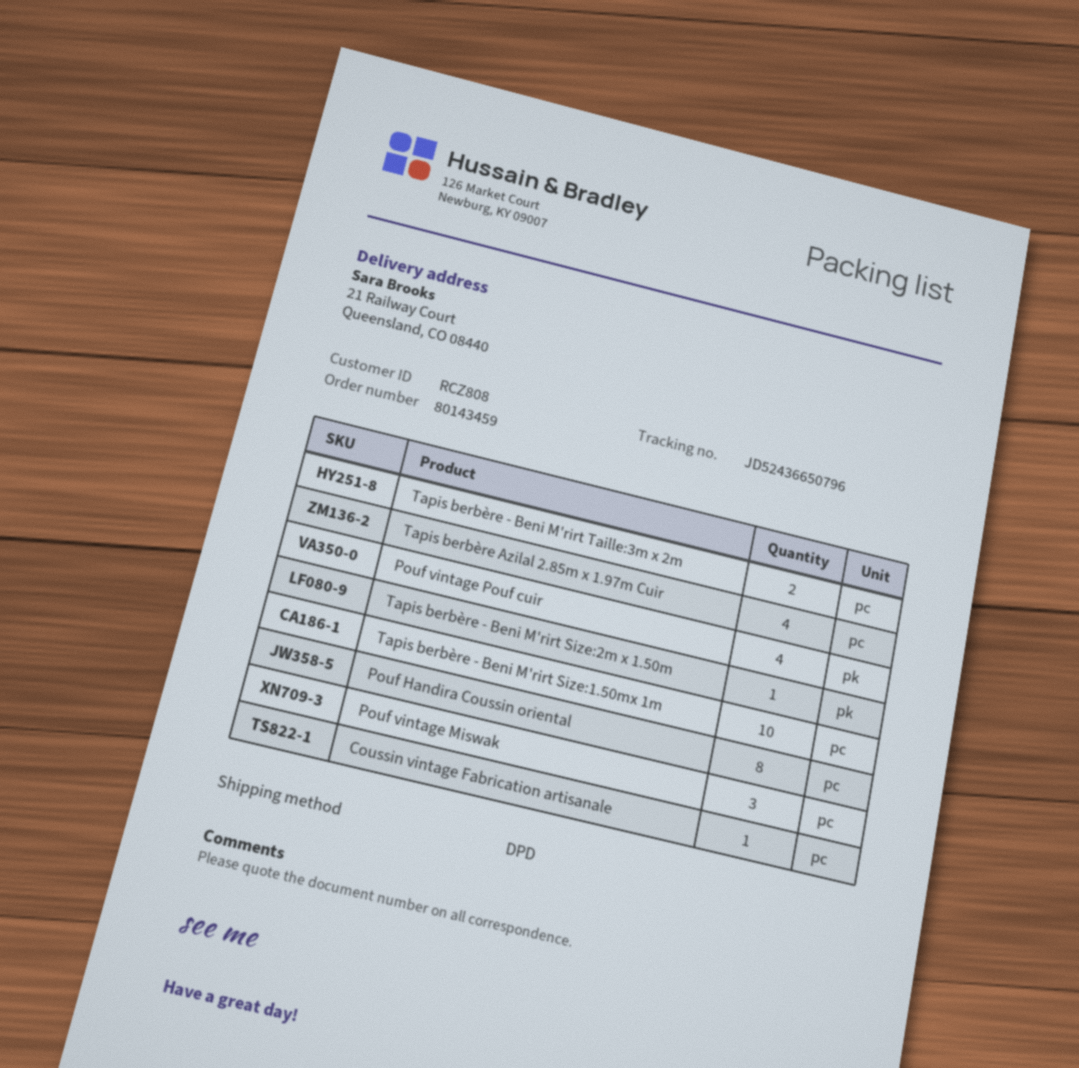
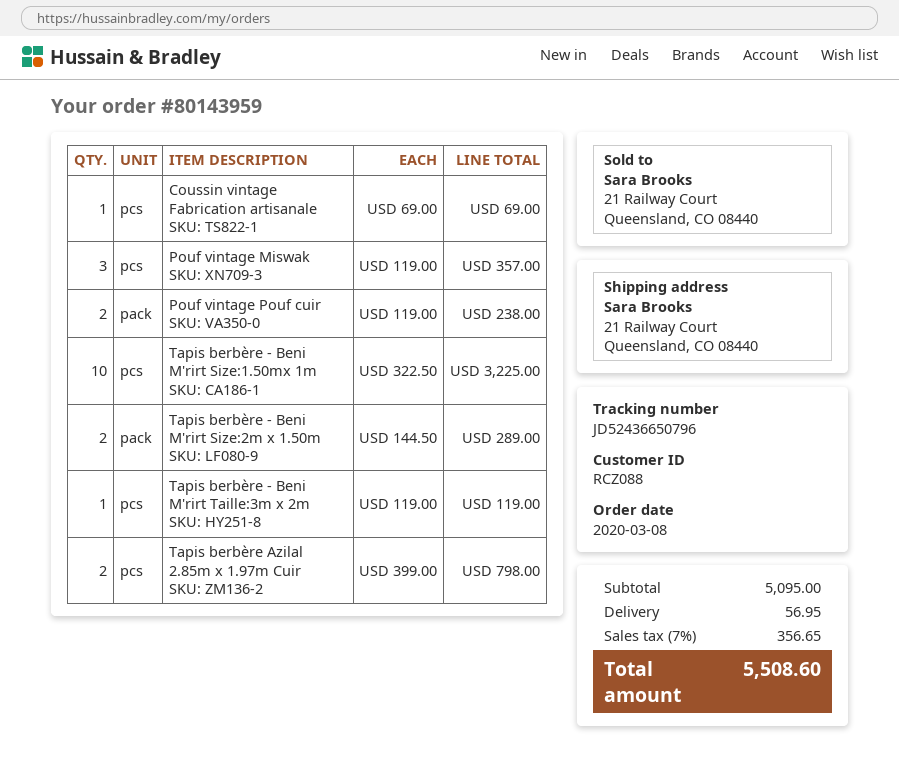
order number: 80143459 -> 80143959
customer number: RCZ808 -> RCZ088
Tapis berbère - Beni M'rirt Taille:3m x 2m: 2 -> 1
Tapis berbère Azilal 2.85m x 1.97m Cuir: 4 -> 2
Pouf vintage Pouf cuir: 4 -> 2
Tapis berbère - Beni M'rirt Size:2m x 1.50m: 1 -> 2
Pouf Handira Coussin oriental: 8 -> none

